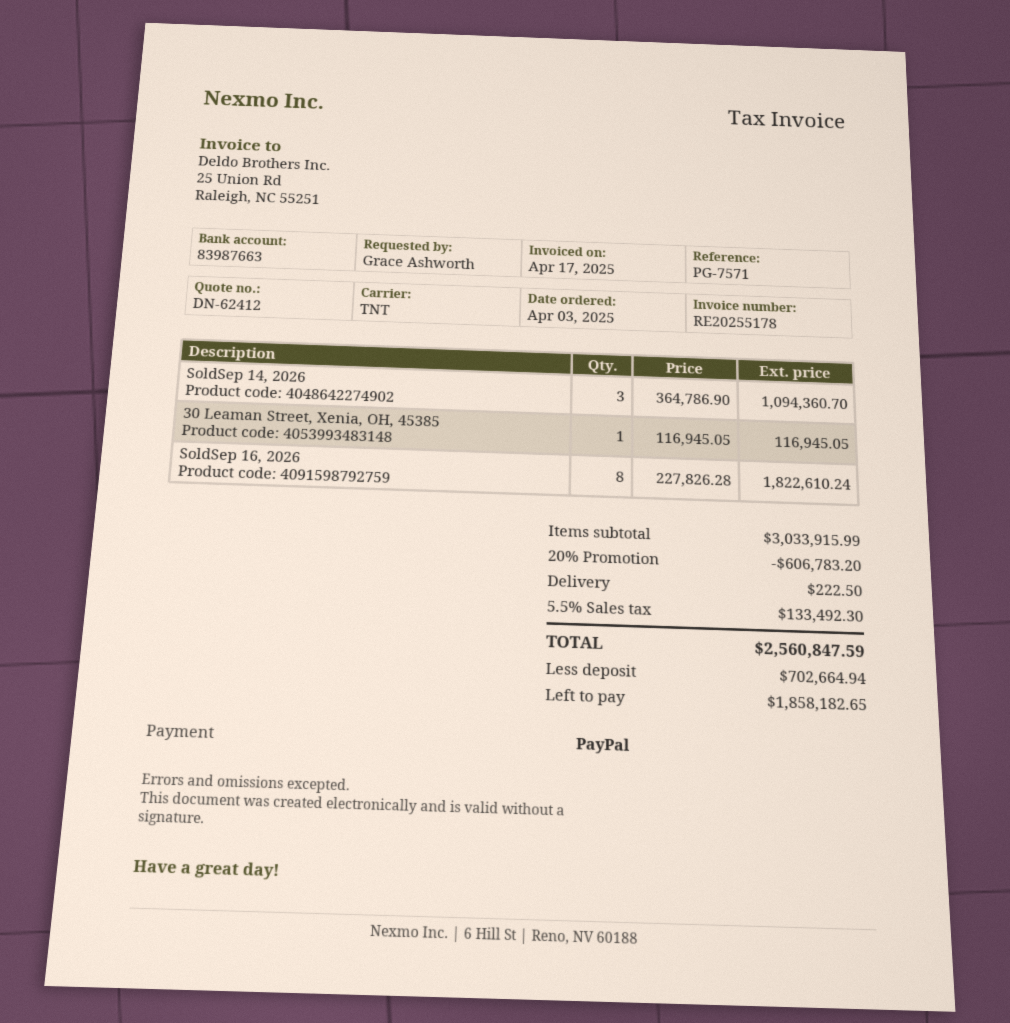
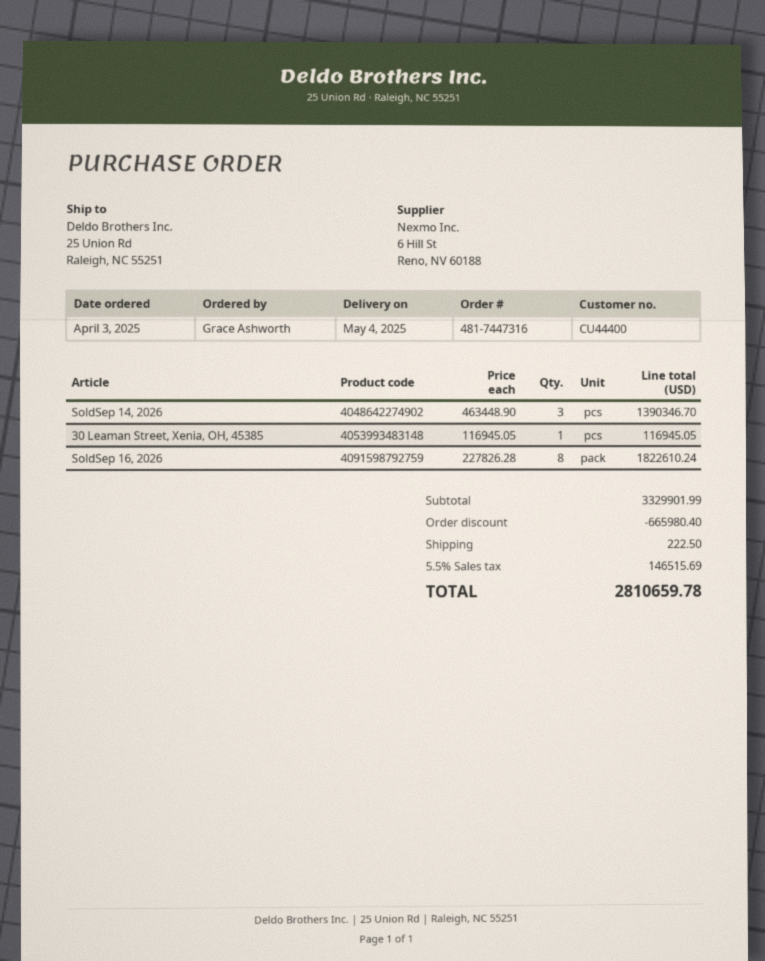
SoldSep 14, 2026: 3 x 364786.90 = 1094360.70 -> 3 x 463448.90 = 1390346.70
subtotal: 3033915.99 -> 3329901.99
discount: 606783.20 -> 665980.40
tax: 5.5% = 133492.30 -> 5.5% = 146515.69
total: 2560847.59 -> 2810659.78

